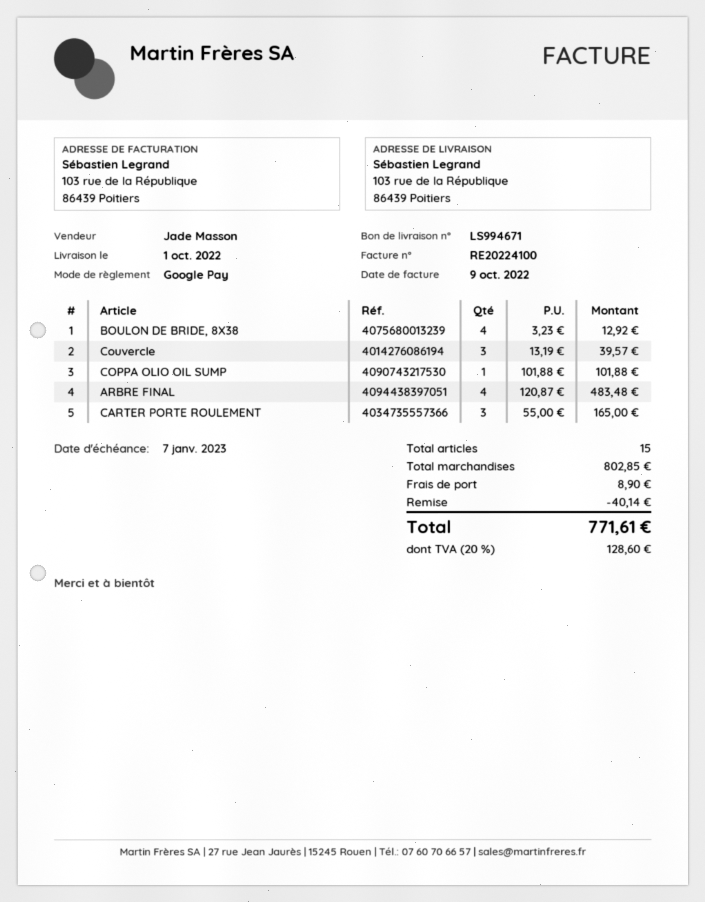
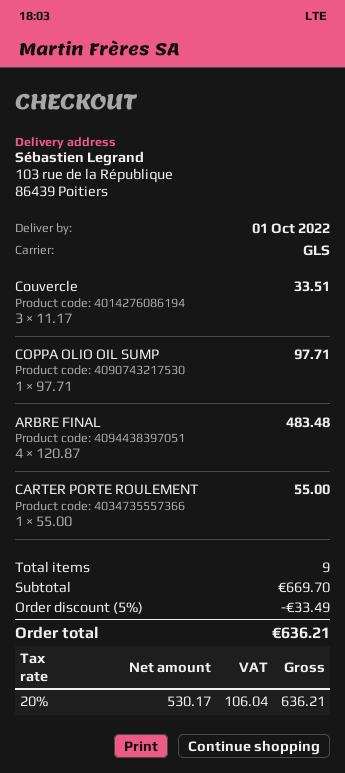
BOULON DE BRIDE, 8X38: 4 x 3.23 = 12.92 -> none
Couvercle: 3 x 13.19 = 39.57 -> 3 x 11.17 = 33.51
COPPA OLIO OIL SUMP: 1 x 101.88 = 101.88 -> 1 x 97.71 = 97.71
CARTER PORTE ROULEMENT: 3 x 55.00 = 165.00 -> 1 x 55.00 = 55.00
total quantity: 15 -> 9
subtotal: 802.85 -> 669.70
discount: 40.14 -> 33.49
shipping: 8.90 -> none
tax: 20% = 128.60 -> 20% = 106.04
total: 771.61 -> 636.21

